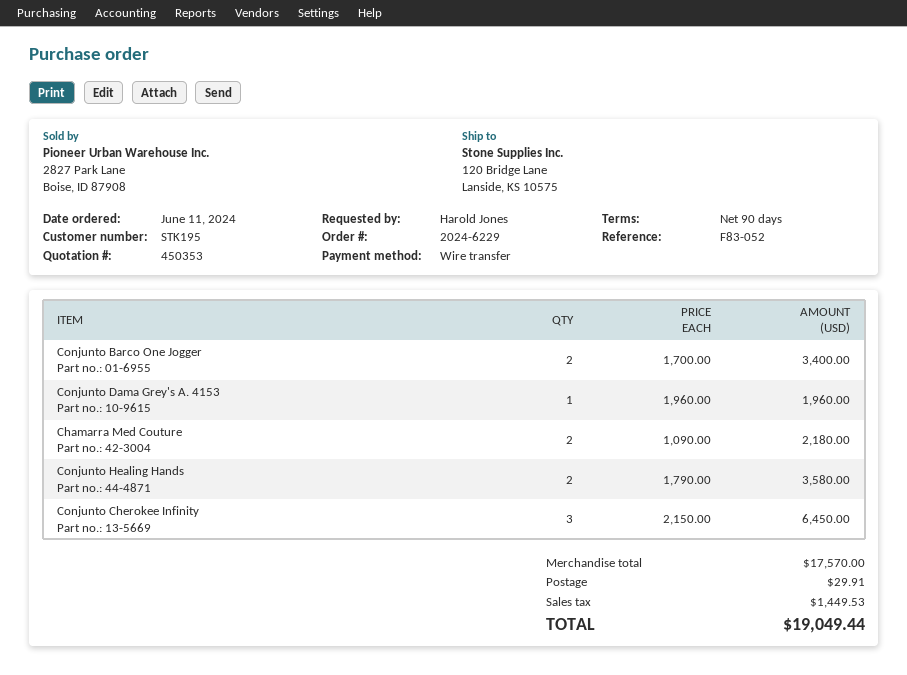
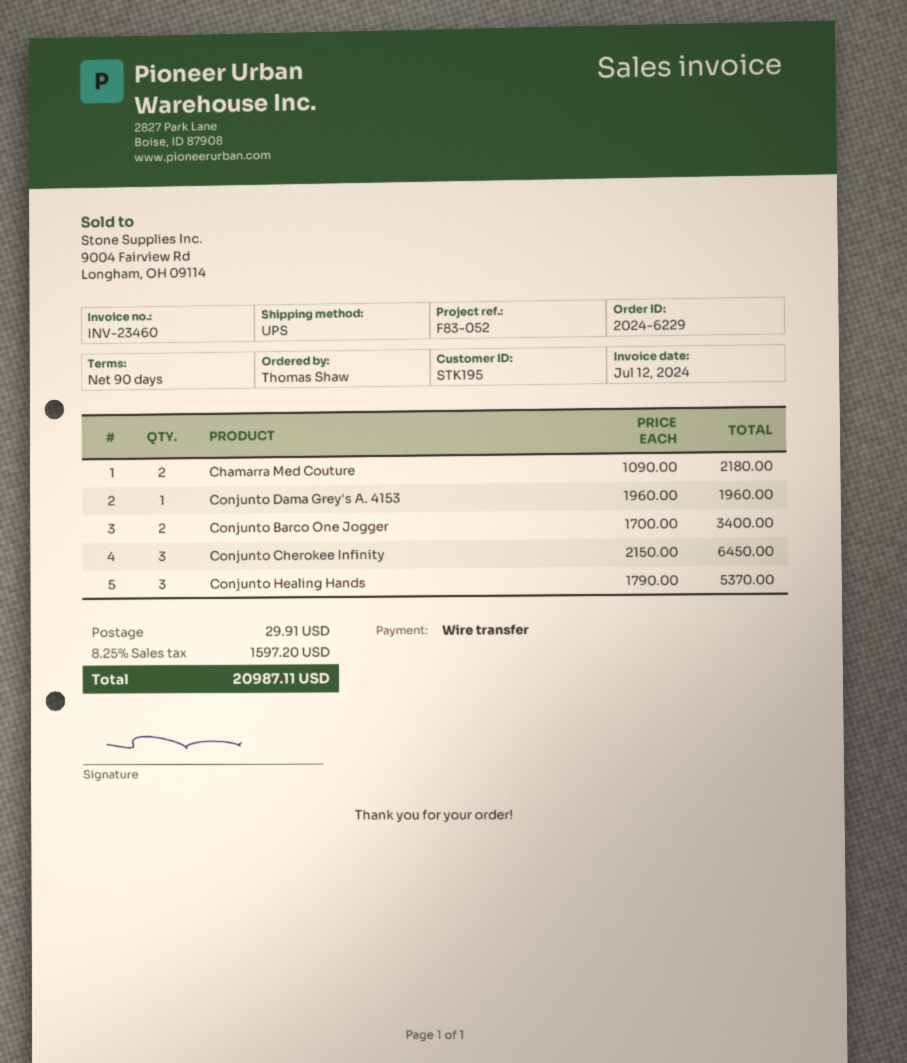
ordered by: Harold Jones -> Thomas Shaw
Conjunto Healing Hands: 2 x 1790.00 = 3580.00 -> 3 x 1790.00 = 5370.00
tax: 1449.53 -> 1597.20
total: 19049.44 -> 20987.11

